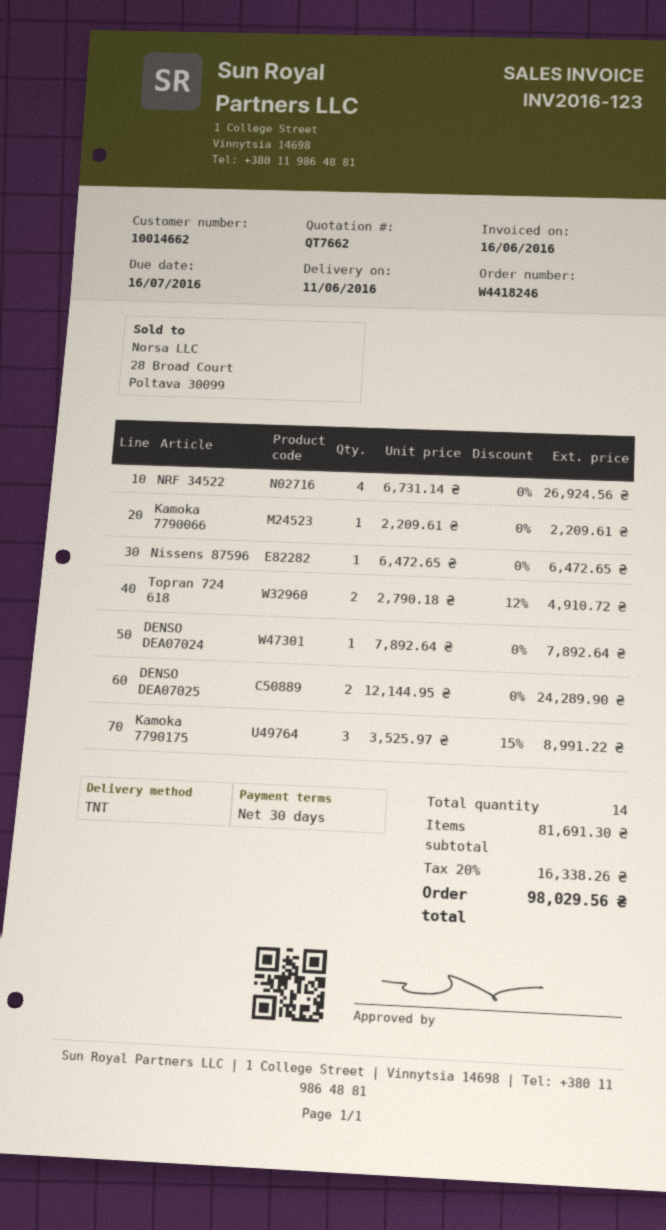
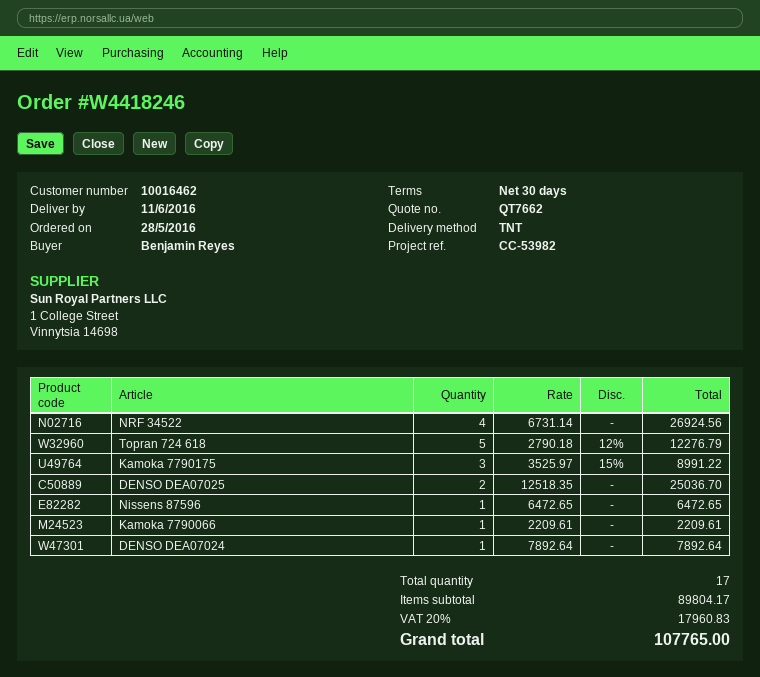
customer number: 10014662 -> 10016462
Topran 724 618: 2 x 2790.18 - 12% = 4910.72 -> 5 x 2790.18 - 12% = 12276.79
DENSO DEA07025: 2 x 12144.95 = 24289.90 -> 2 x 12518.35 = 25036.70
total quantity: 14 -> 17
subtotal: 81691.30 -> 89804.17
tax: 20% = 16338.26 -> 20% = 17960.83
total: 98029.56 -> 107765.00

